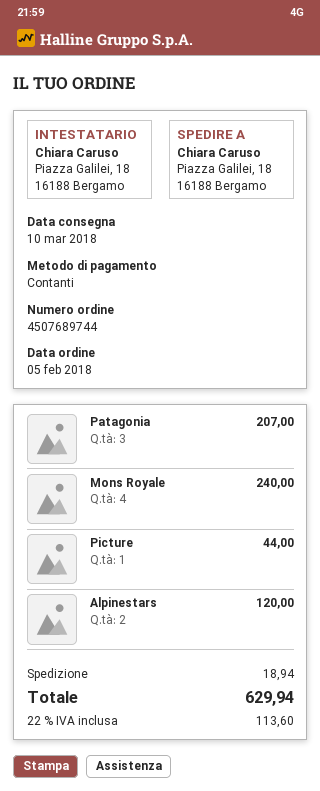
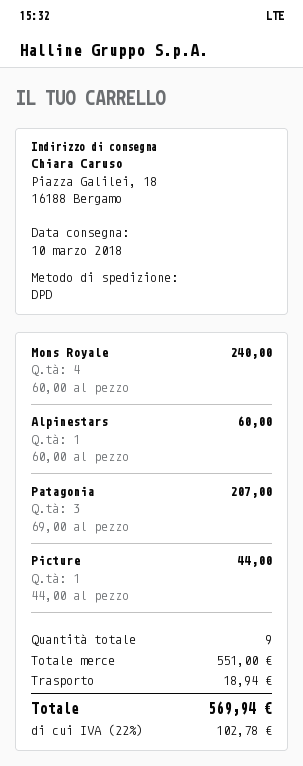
Alpinestars: 2 for 120.00 -> 1 for 60.00
tax: 22% = 113.60 -> 22% = 102.78
total: 629.94 -> 569.94

